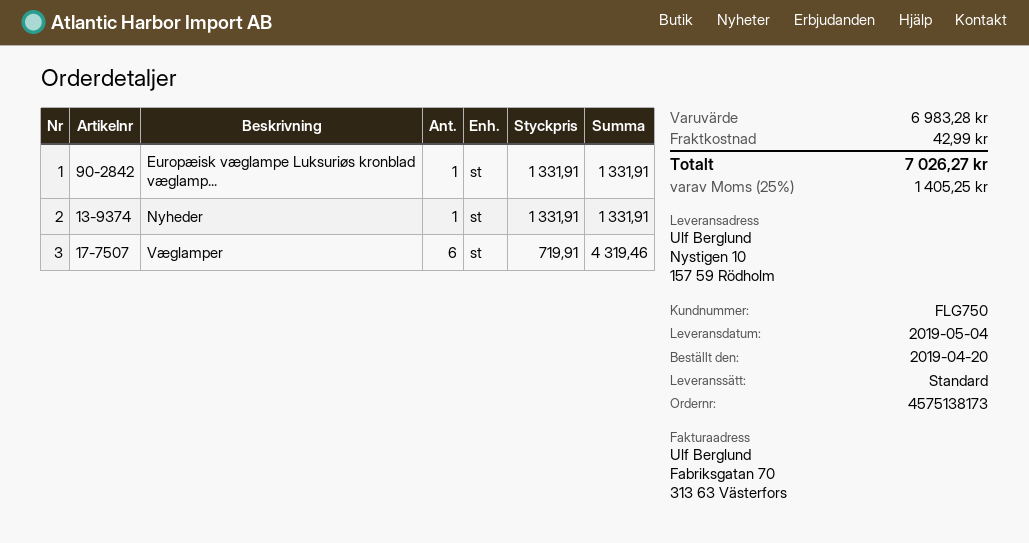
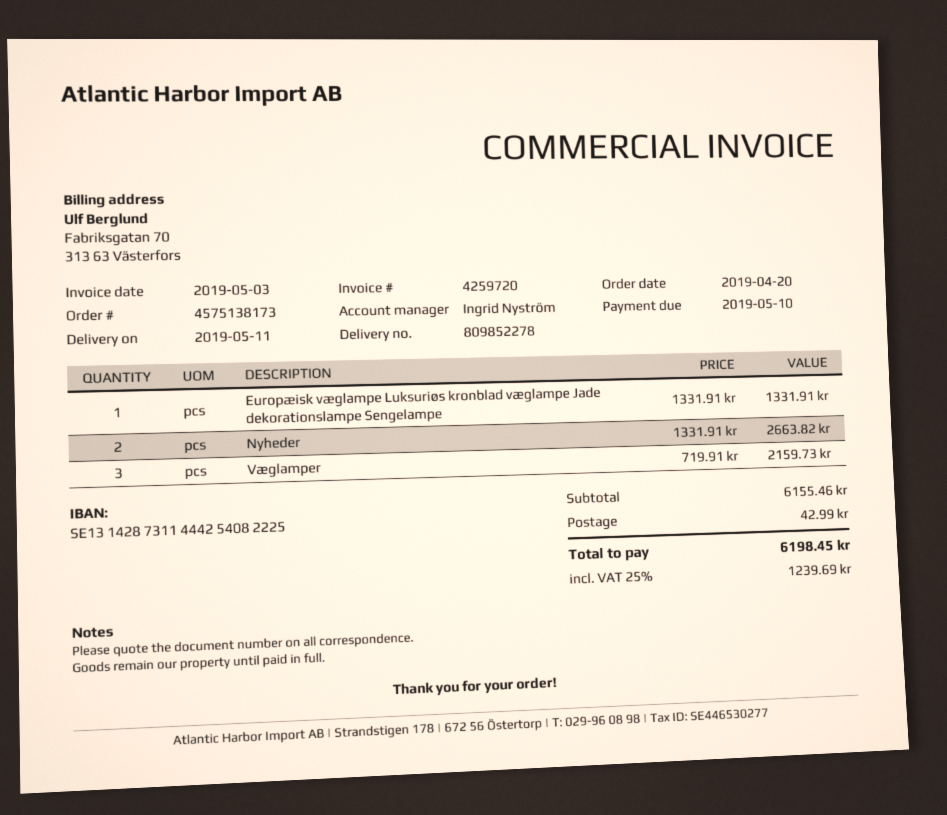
delivery date: 2019-05-04 -> 2019-05-11
Nyheder: 1 x 1331.91 = 1331.91 -> 2 x 1331.91 = 2663.82
Væglamper: 6 x 719.91 = 4319.46 -> 3 x 719.91 = 2159.73
subtotal: 6983.28 -> 6155.46
tax: 25% = 1405.25 -> 25% = 1239.69
total: 7026.27 -> 6198.45

